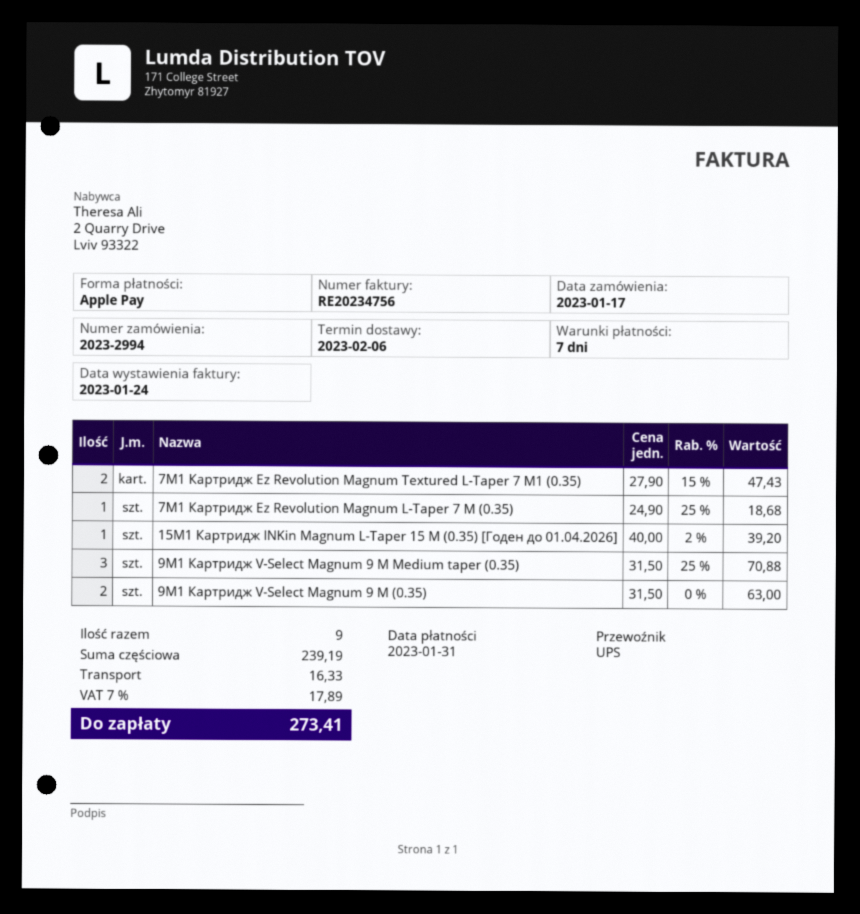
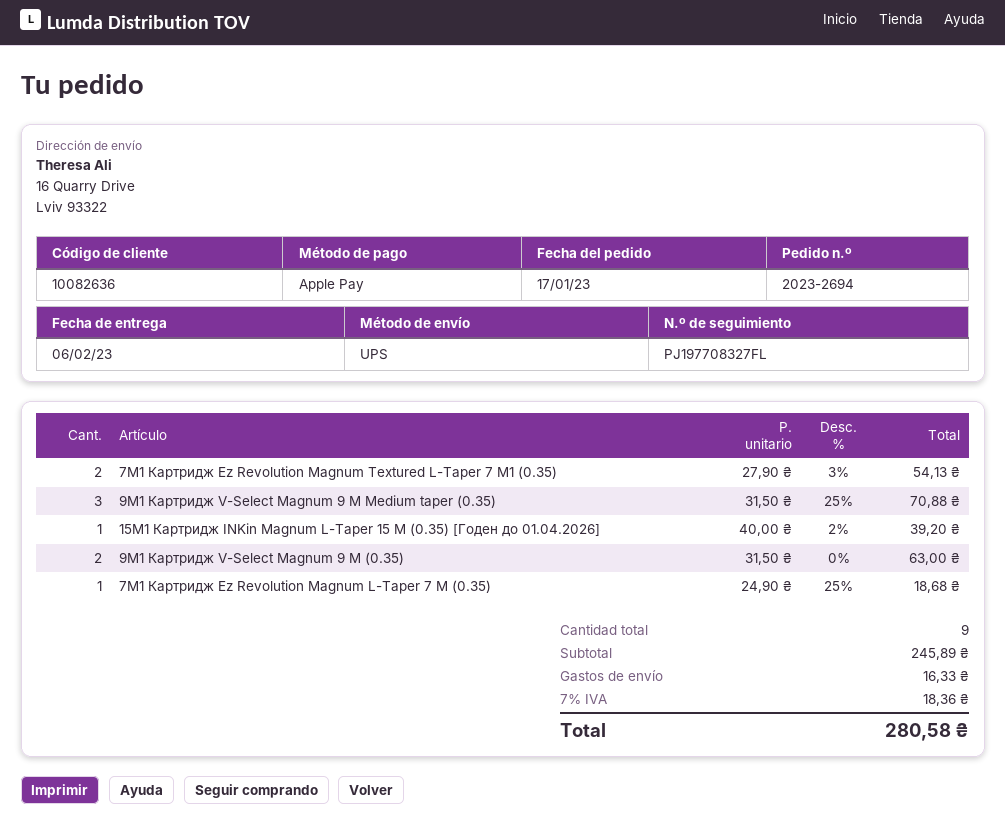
order number: 2023-2994 -> 2023-2694
7M1 Картридж Ez Revolution Magnum Textured L-Taper 7 M1 (0.35): 2 x 27.90 - 15% = 47.43 -> 2 x 27.90 - 3% = 54.13
subtotal: 239.19 -> 245.89
tax: 7% = 17.89 -> 7% = 18.36
total: 273.41 -> 280.58

